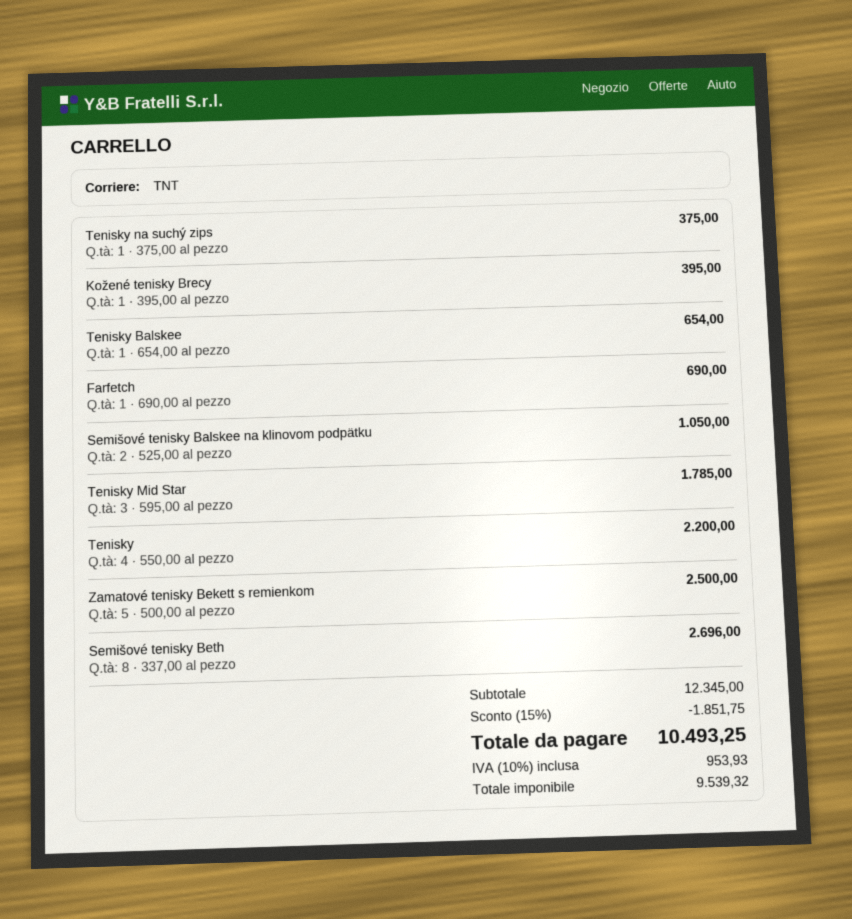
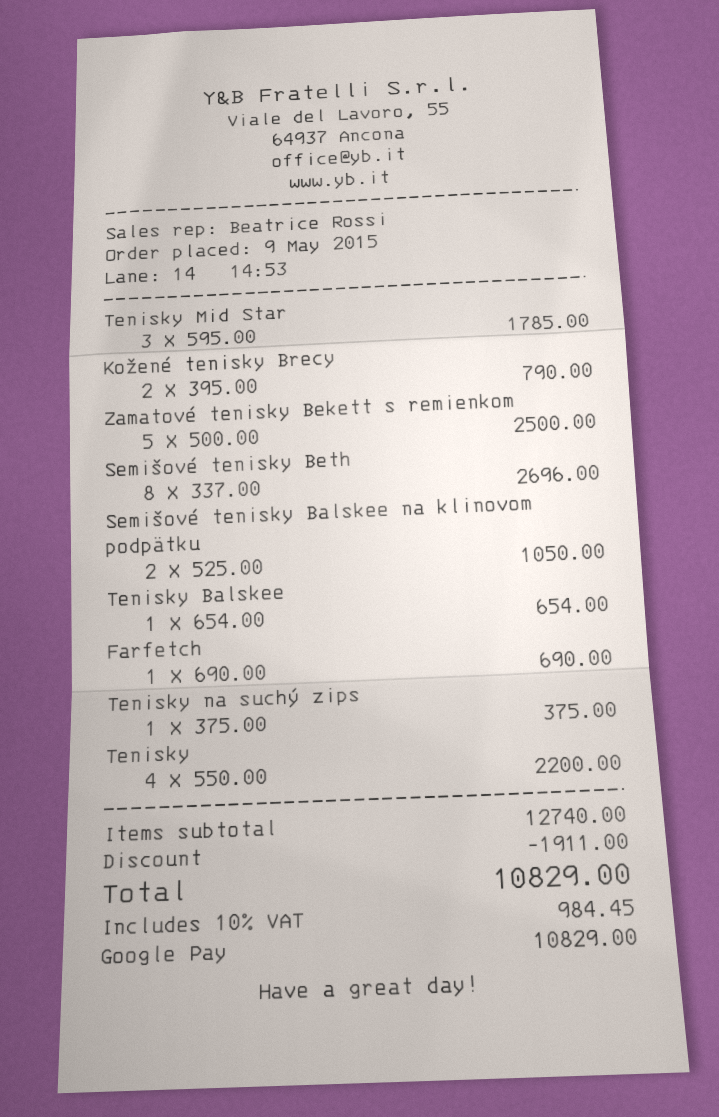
Kožené tenisky Brecy: 1 x 395.00 = 395.00 -> 2 x 395.00 = 790.00
subtotal: 12345.00 -> 12740.00
discount: 1851.75 -> 1911.00
tax: 10% = 953.93 -> 10% = 984.45
total: 10493.25 -> 10829.00

